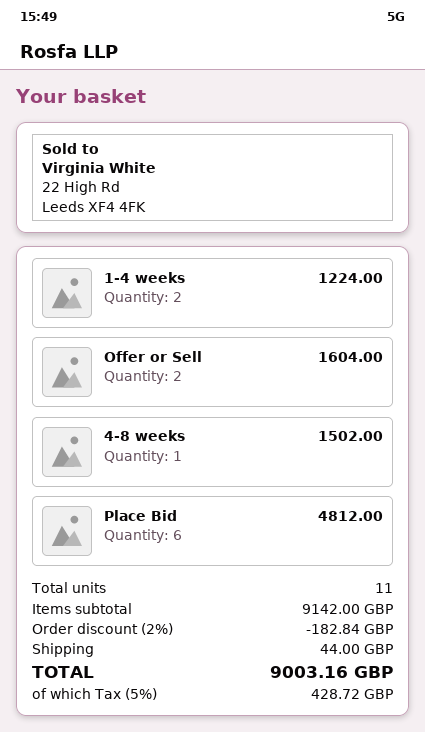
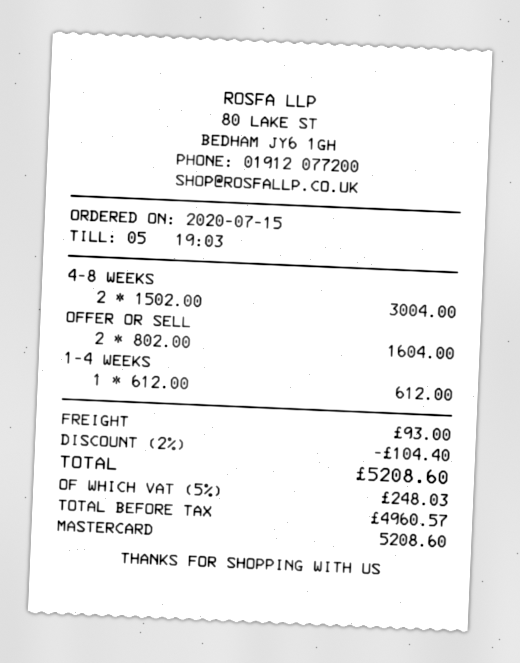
1-4 weeks: 2 for 1224.00 -> 1 for 612.00
4-8 weeks: 1 for 1502.00 -> 2 for 3004.00
Place Bid: 6 for 4812.00 -> none
discount: 2% = 182.84 -> 2% = 104.40
shipping: 44.00 -> 93.00
tax: 5% = 428.72 -> 5% = 248.03
total: 9003.16 -> 5208.60

